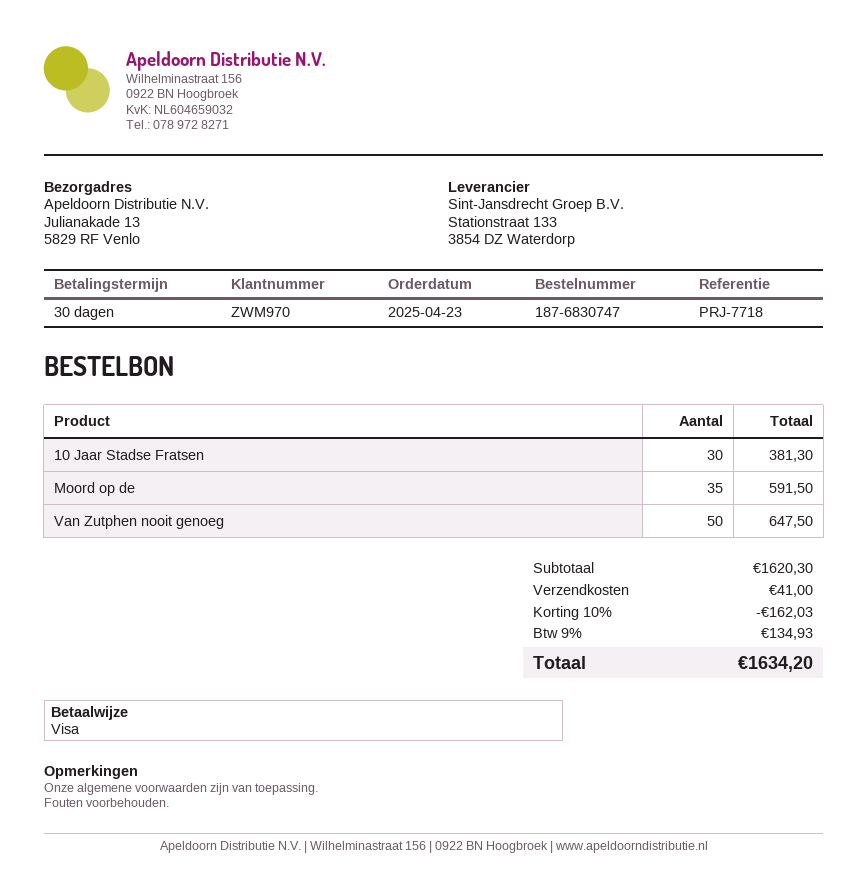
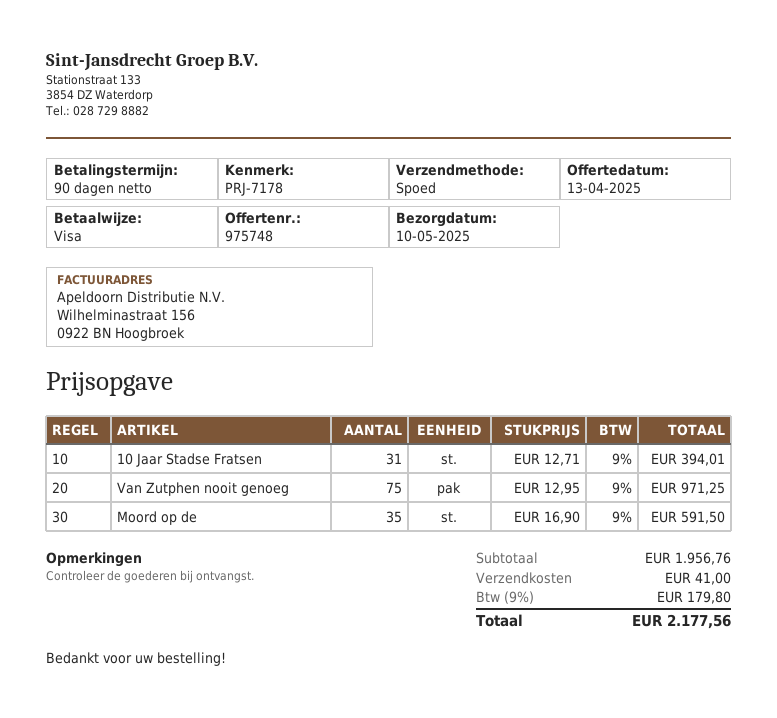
payment terms: 30 days -> 90 days
reference: PRJ-7718 -> PRJ-7178
10 Jaar Stadse Fratsen: 30 for 381.30 -> 31 for 394.01
Van Zutphen nooit genoeg: 50 for 647.50 -> 75 for 971.25
subtotal: 1620.30 -> 1956.76
discount: 10% = 162.03 -> none
tax: 9% = 134.93 -> 9% = 179.80
total: 1634.20 -> 2177.56

